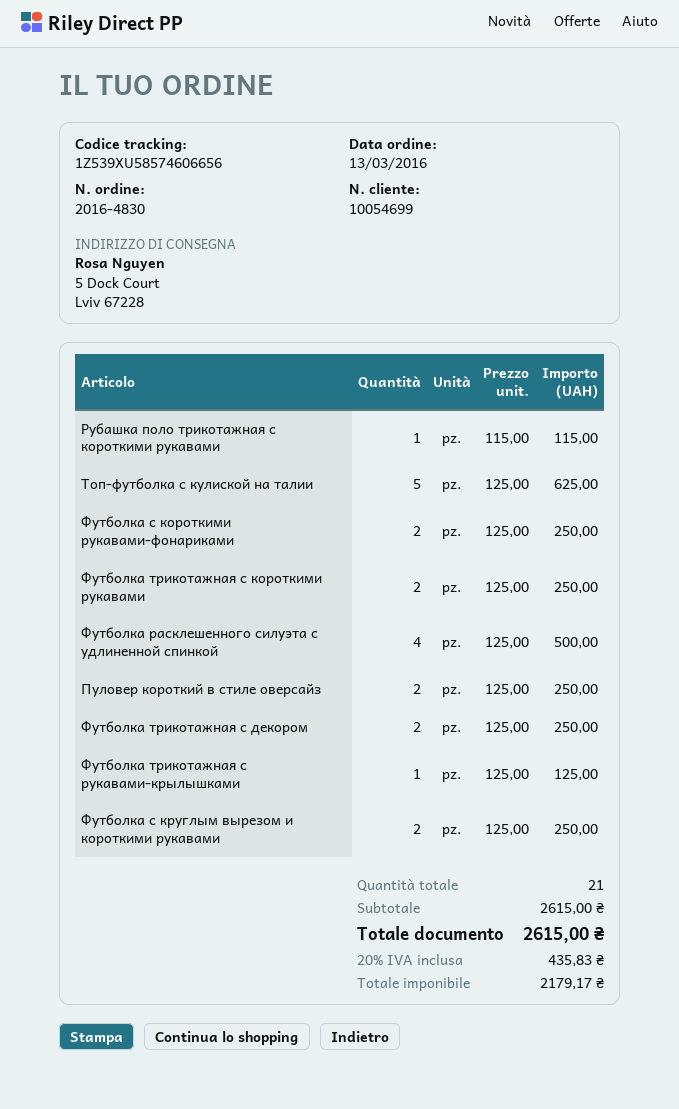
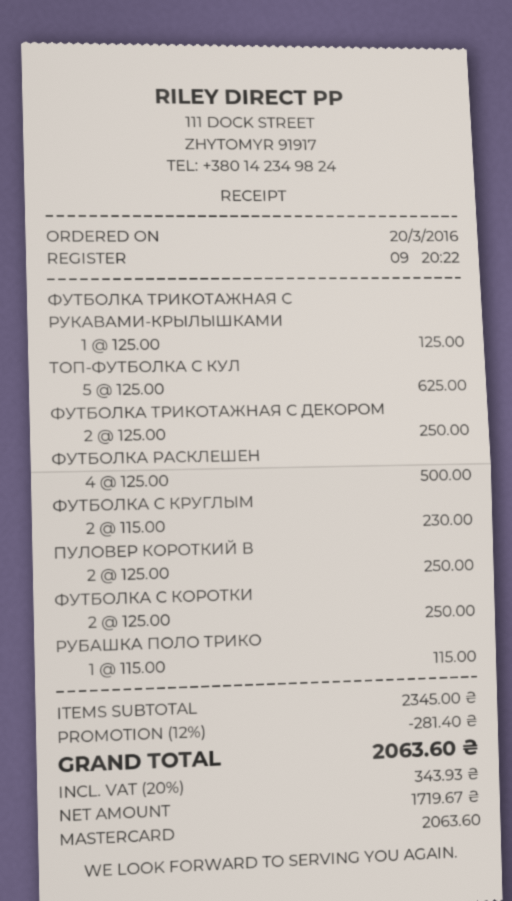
order date: 2016-03-13 -> 2016-03-20
Футболка трикотажная с короткими рукавами: 2 x 125.00 = 250.00 -> none
Футболка с круглым вырезом и короткими рукавами: 2 x 125.00 = 250.00 -> 2 x 115.00 = 230.00
subtotal: 2615.00 -> 2345.00
discount: none -> 12% = 281.40
net: 2179.17 -> 1719.67
tax: 20% = 435.83 -> 20% = 343.93
total: 2615.00 -> 2063.60

